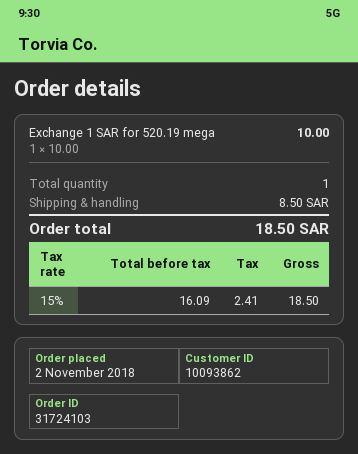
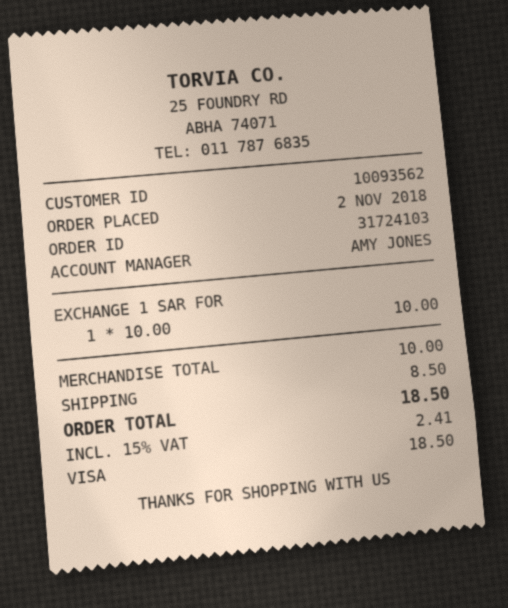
customer number: 10093862 -> 10093562

